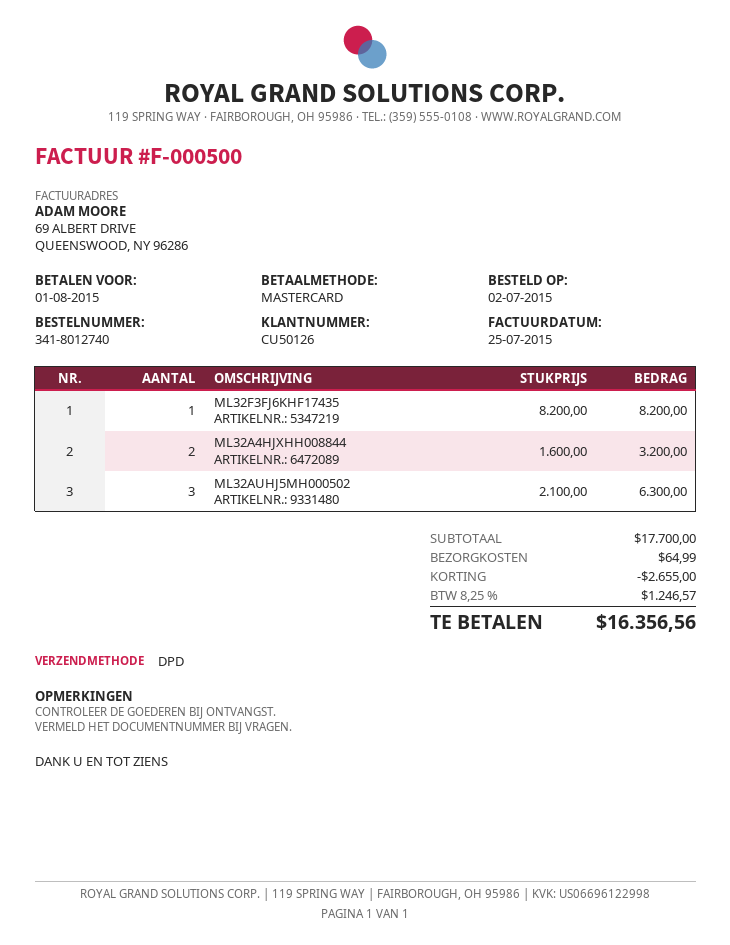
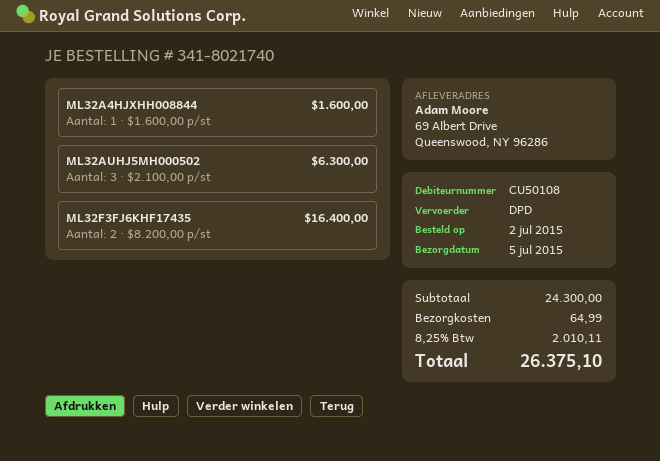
order number: 341-8012740 -> 341-8021740
customer number: CU50126 -> CU50108
ML32F3FJ6KHF17435: 1 x 8200.00 = 8200.00 -> 2 x 8200.00 = 16400.00
ML32A4HJXHH008844: 2 x 1600.00 = 3200.00 -> 1 x 1600.00 = 1600.00
subtotal: 17700.00 -> 24300.00
discount: 2655.00 -> none
tax: 8.25% = 1246.57 -> 8.25% = 2010.11
total: 16356.56 -> 26375.10

